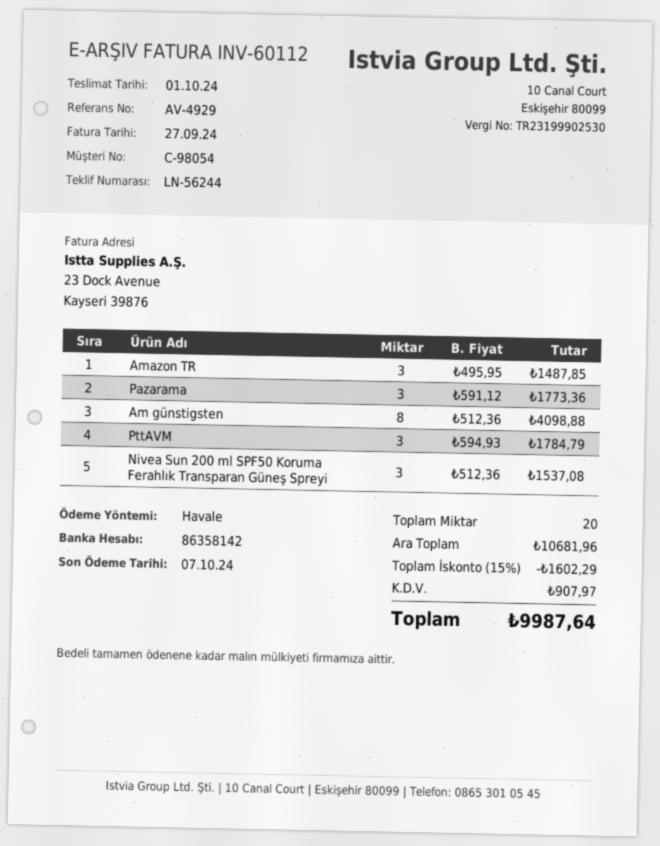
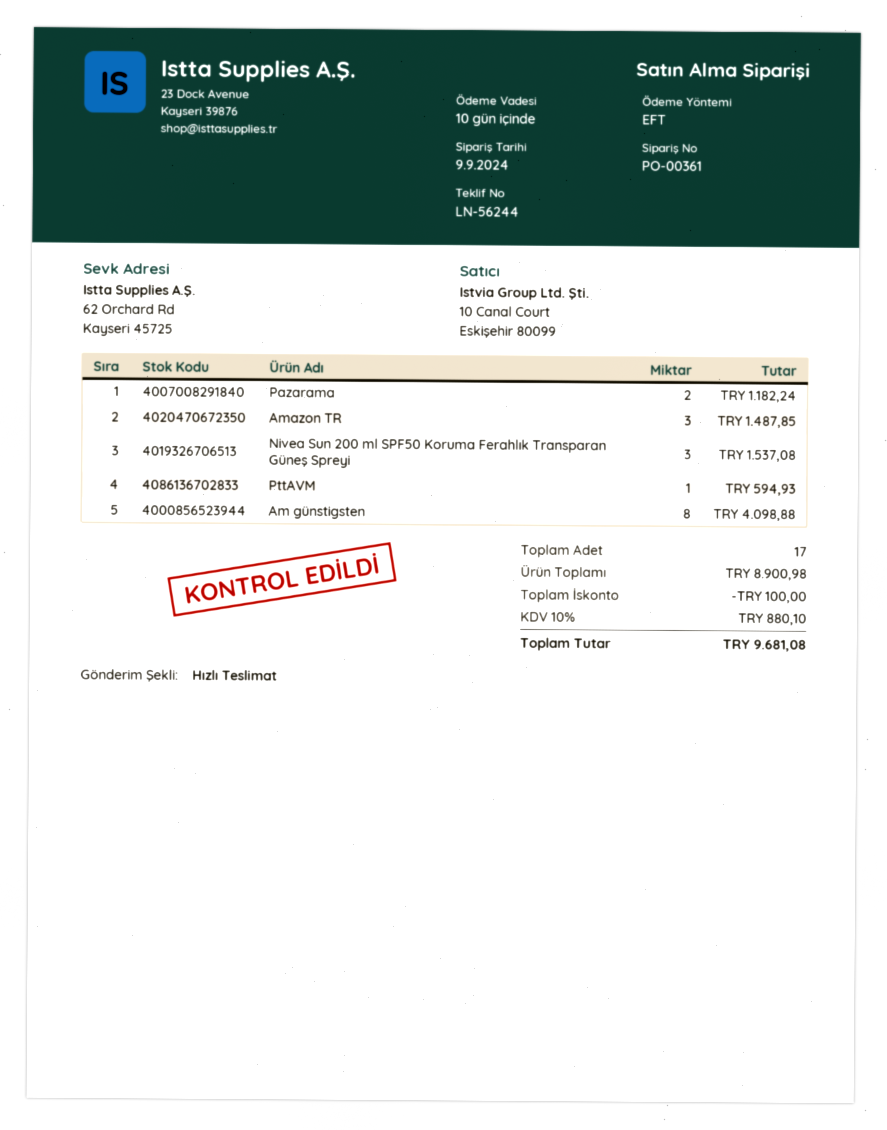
Pazarama: 3 for 1773.36 -> 2 for 1182.24
PttAVM: 3 for 1784.79 -> 1 for 594.93
total quantity: 20 -> 17
subtotal: 10681.96 -> 8900.98
discount: 1602.29 -> 100.00
tax: 907.97 -> 880.10
total: 9987.64 -> 9681.08

